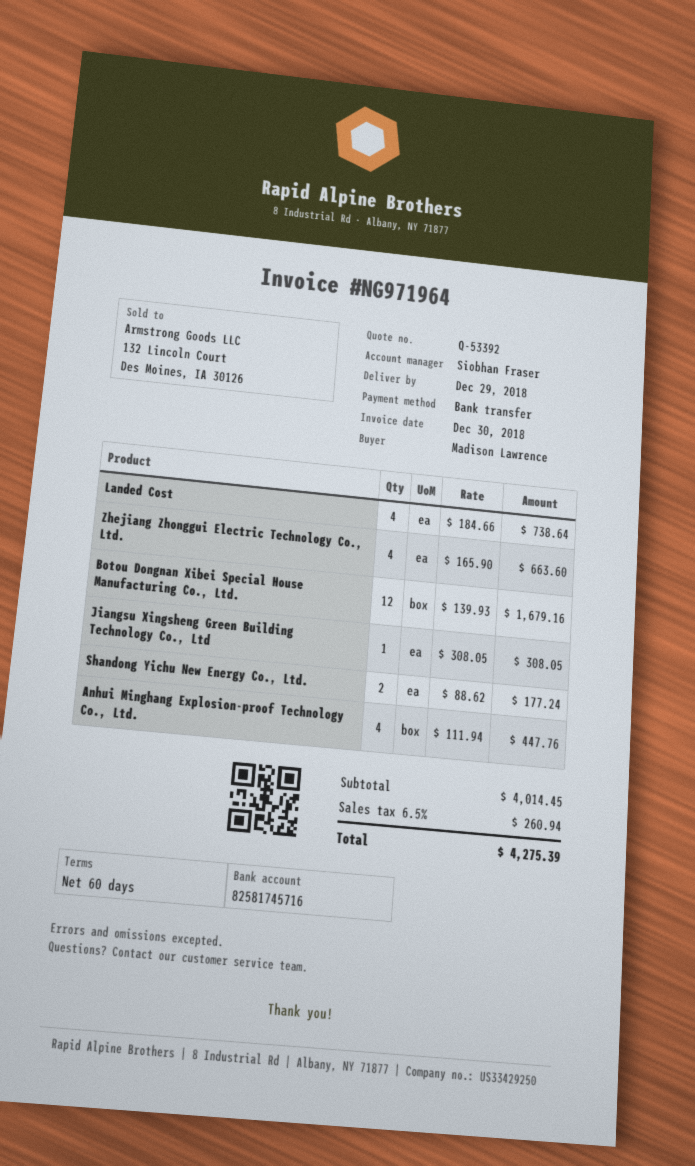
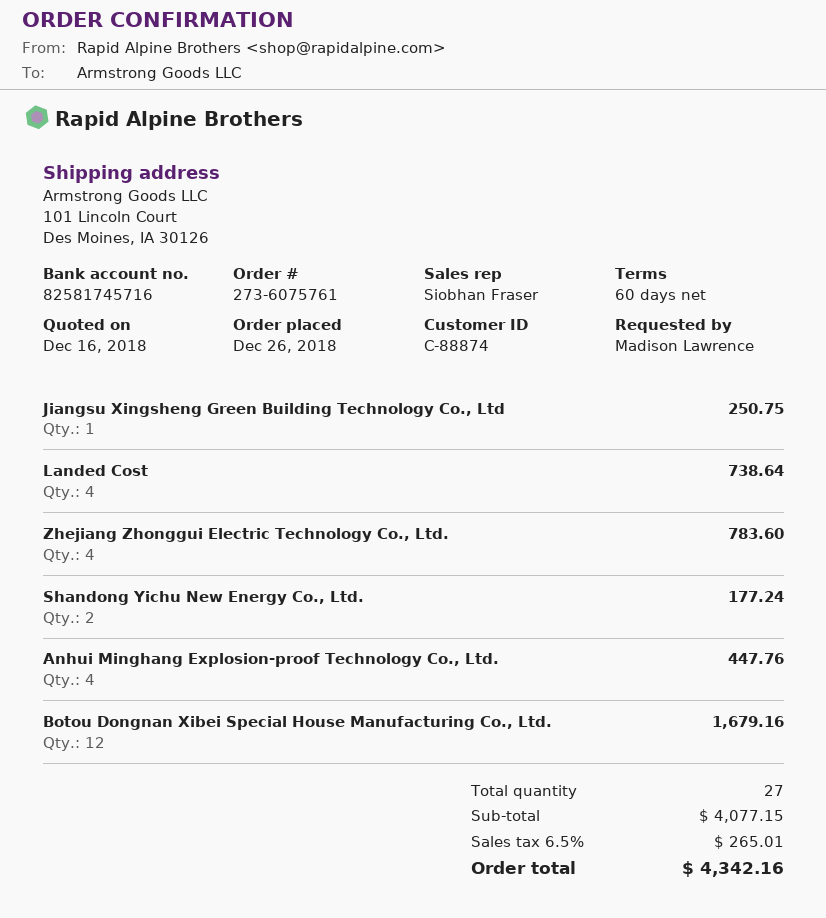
Zhejiang Zhonggui Electric Technology Co., Ltd.: 4 for 663.60 -> 4 for 783.60
Jiangsu Xingsheng Green Building Technology Co., Ltd: 1 for 308.05 -> 1 for 250.75
subtotal: 4014.45 -> 4077.15
tax: 6.5% = 260.94 -> 6.5% = 265.01
total: 4275.39 -> 4342.16

